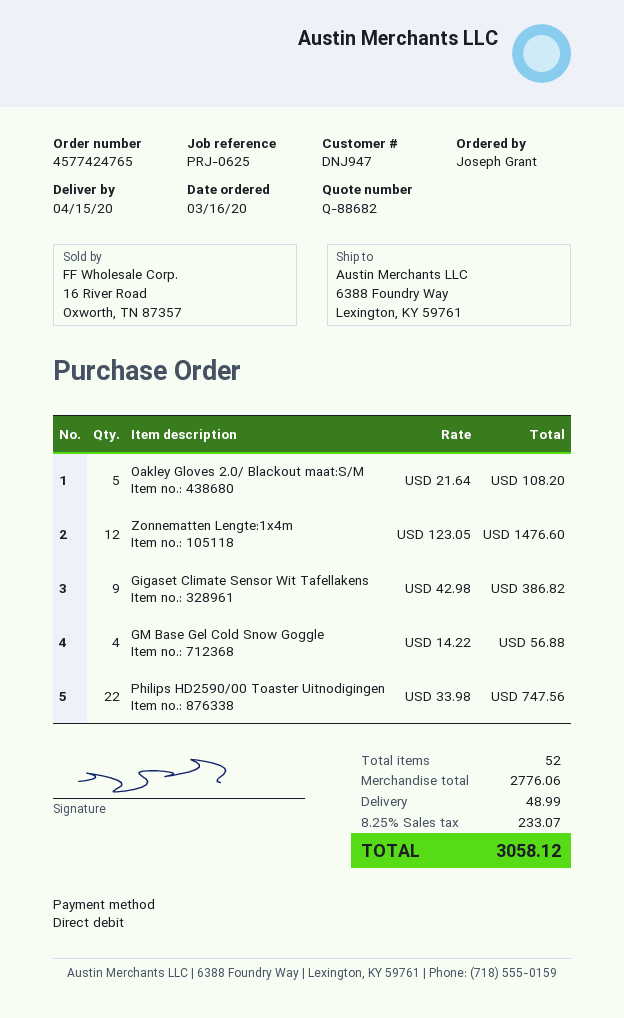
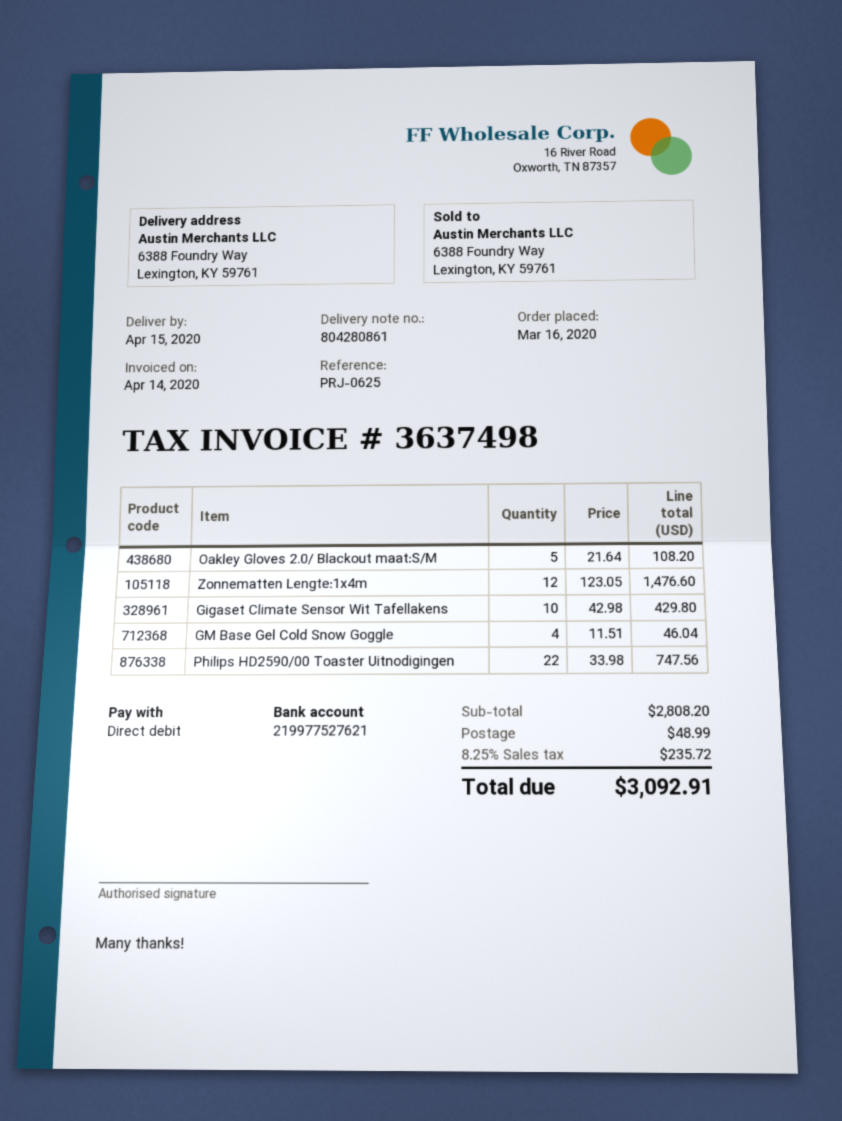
Gigaset Climate Sensor Wit Tafellakens: 9 x 42.98 = 386.82 -> 10 x 42.98 = 429.80
GM Base Gel Cold Snow Goggle: 4 x 14.22 = 56.88 -> 4 x 11.51 = 46.04
subtotal: 2776.06 -> 2808.20
tax: 8.25% = 233.07 -> 8.25% = 235.72
total: 3058.12 -> 3092.91

